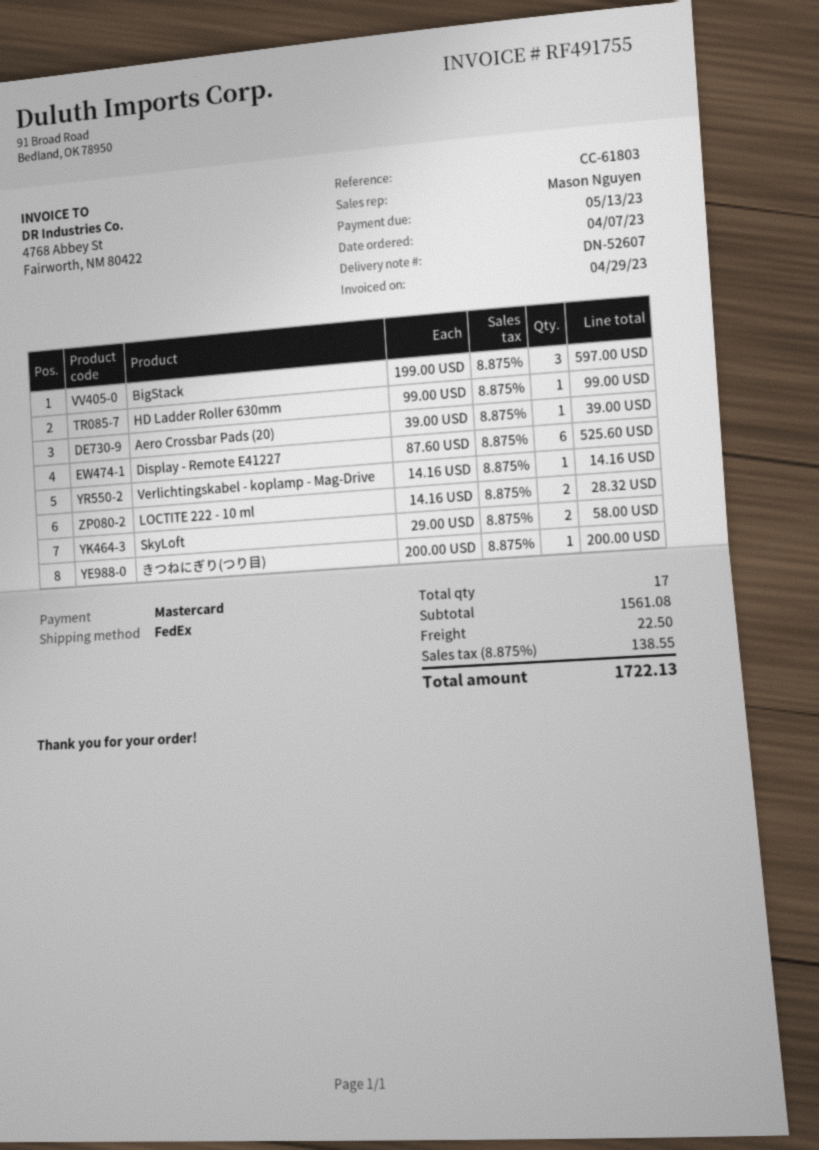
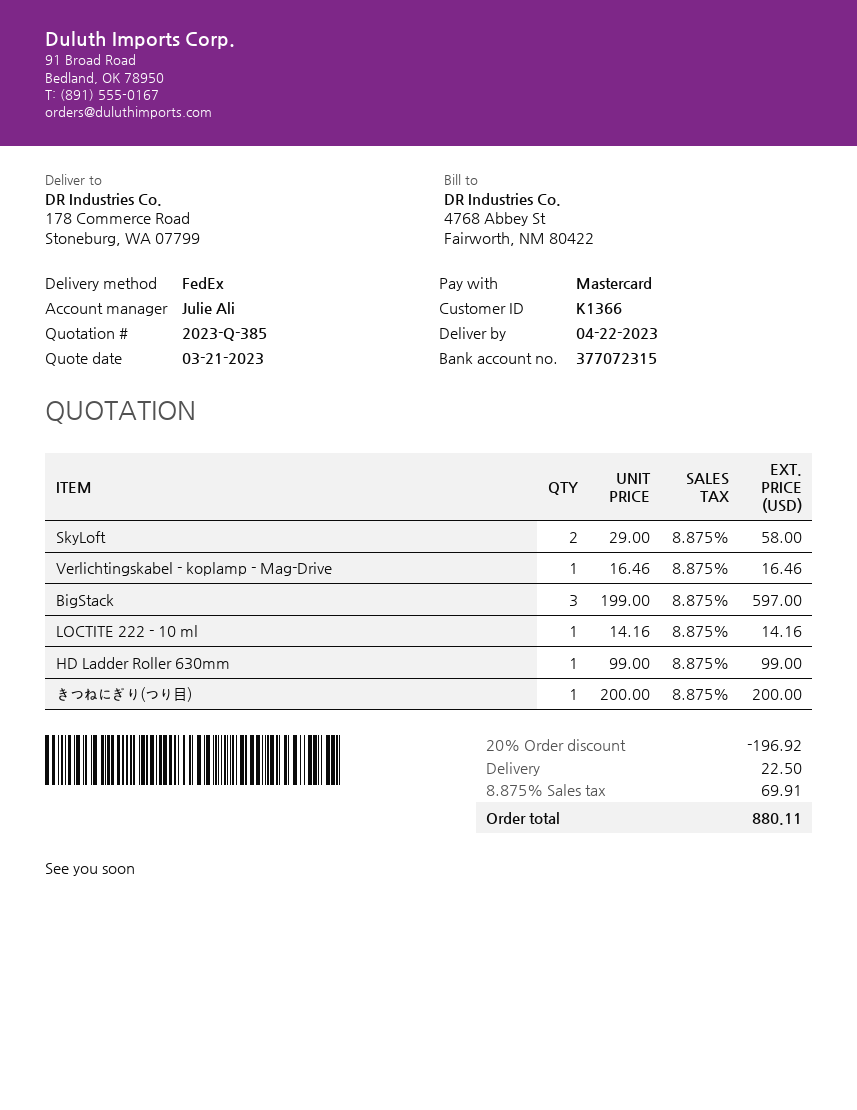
sales rep: Mason Nguyen -> Julie Ali
Aero Crossbar Pads (20): 1 x 39.00 = 39.00 -> none
Display - Remote E41227: 6 x 87.60 = 525.60 -> none
Verlichtingskabel - koplamp - Mag-Drive: 1 x 14.16 = 14.16 -> 1 x 16.46 = 16.46
LOCTITE 222 - 10 ml: 2 x 14.16 = 28.32 -> 1 x 14.16 = 14.16
discount: none -> 20% = 196.92
tax: 8.875% = 138.55 -> 8.875% = 69.91
total: 1722.13 -> 880.11

